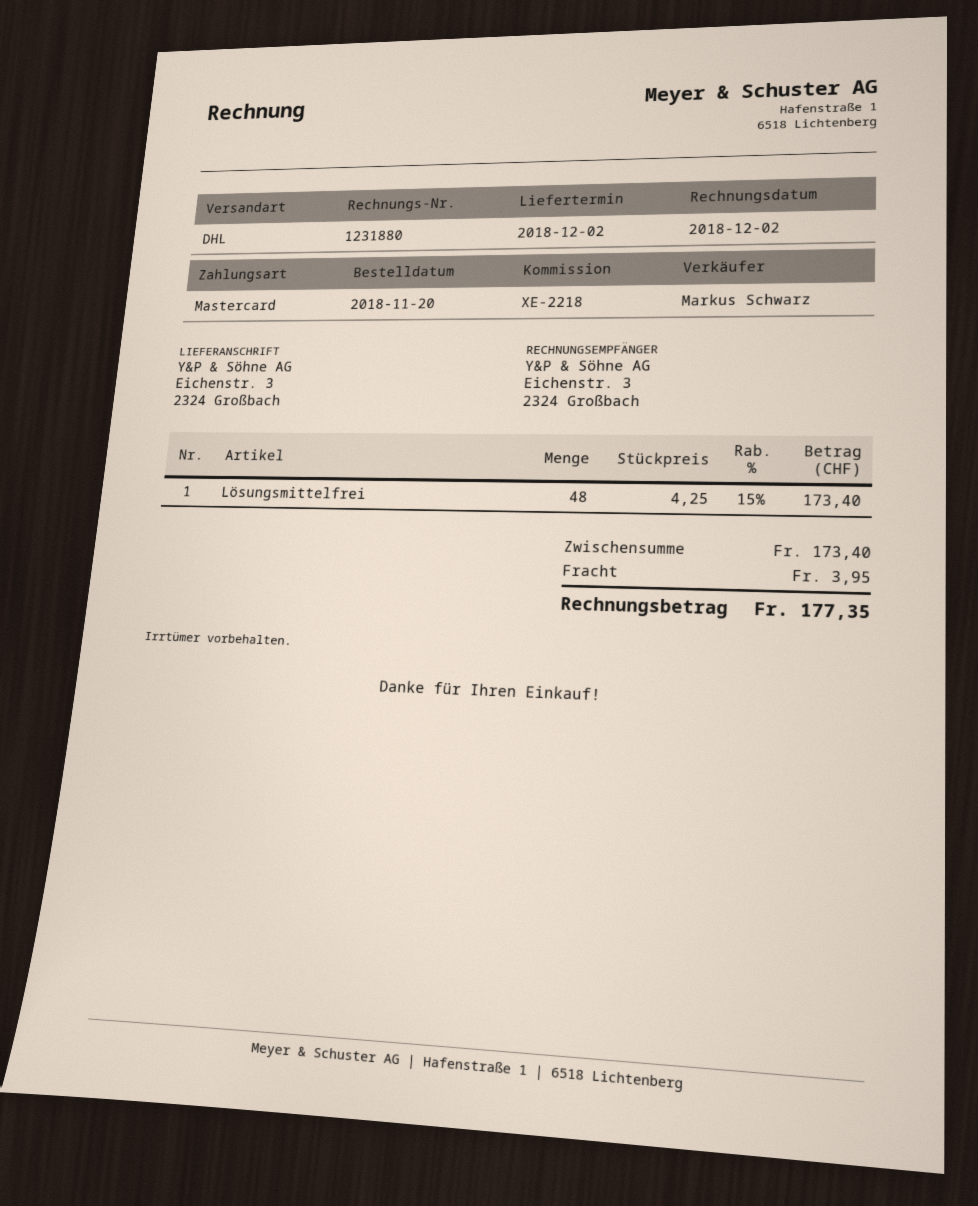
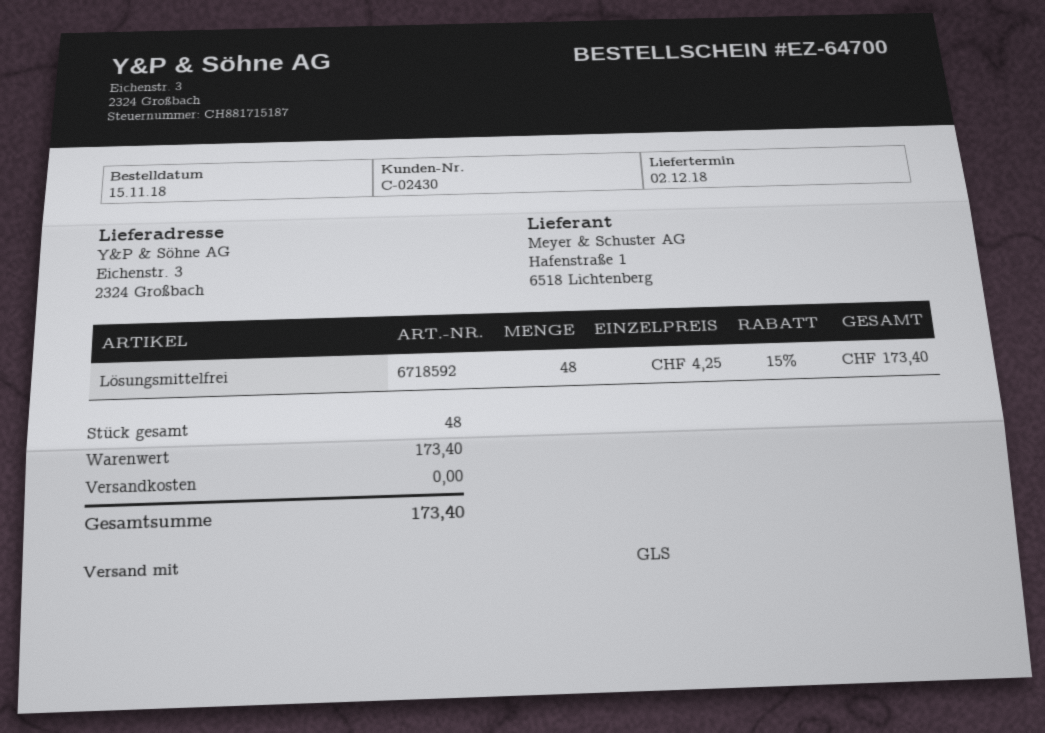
order date: 2018-11-20 -> 2018-11-15
shipping method: DHL -> GLS
shipping: 3.95 -> 0.00
total: 177.35 -> 173.40

